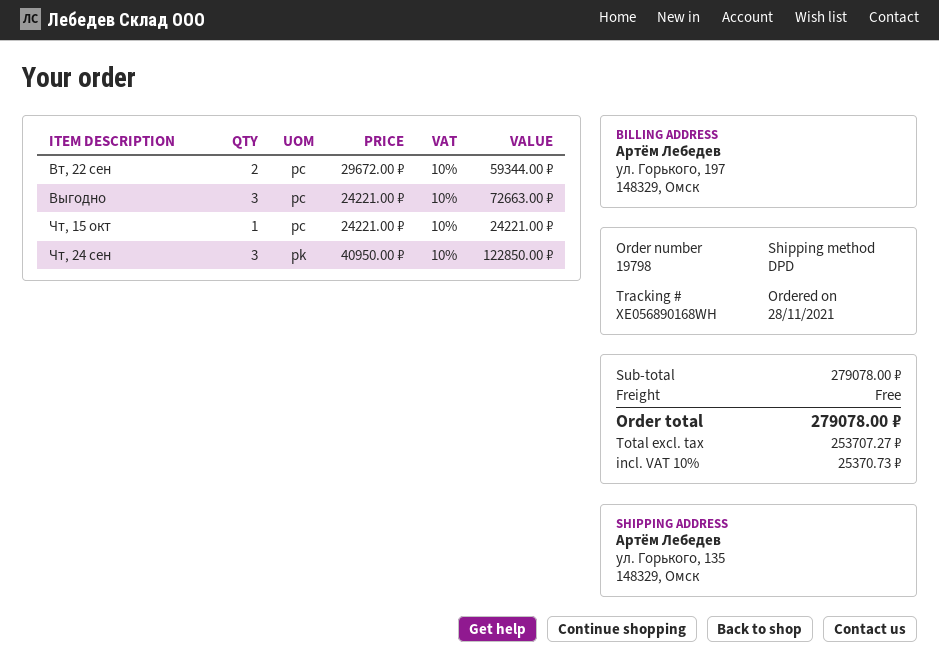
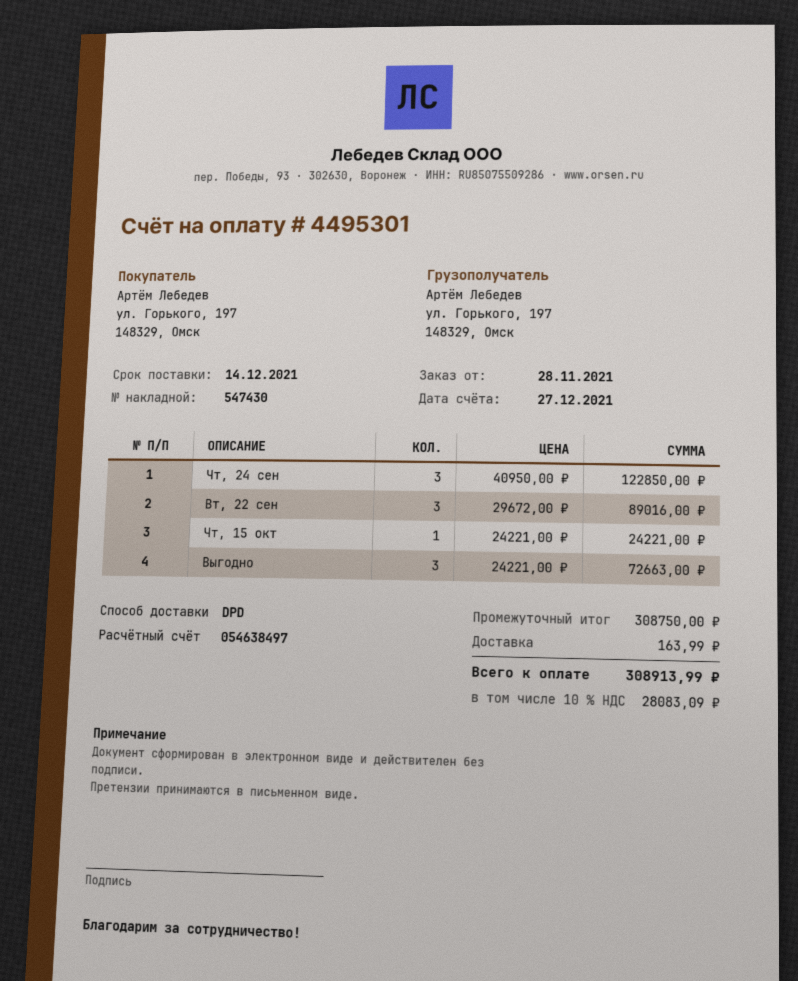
ship to: ул. Горького, 135, 148329, Омск -> ул. Горького, 197, 148329, Омск
Вт, 22 сен: 2 x 29672.00 = 59344.00 -> 3 x 29672.00 = 89016.00
subtotal: 279078.00 -> 308750.00
shipping: 0.00 -> 163.99
tax: 10% = 25370.73 -> 10% = 28083.09
total: 279078.00 -> 308913.99

